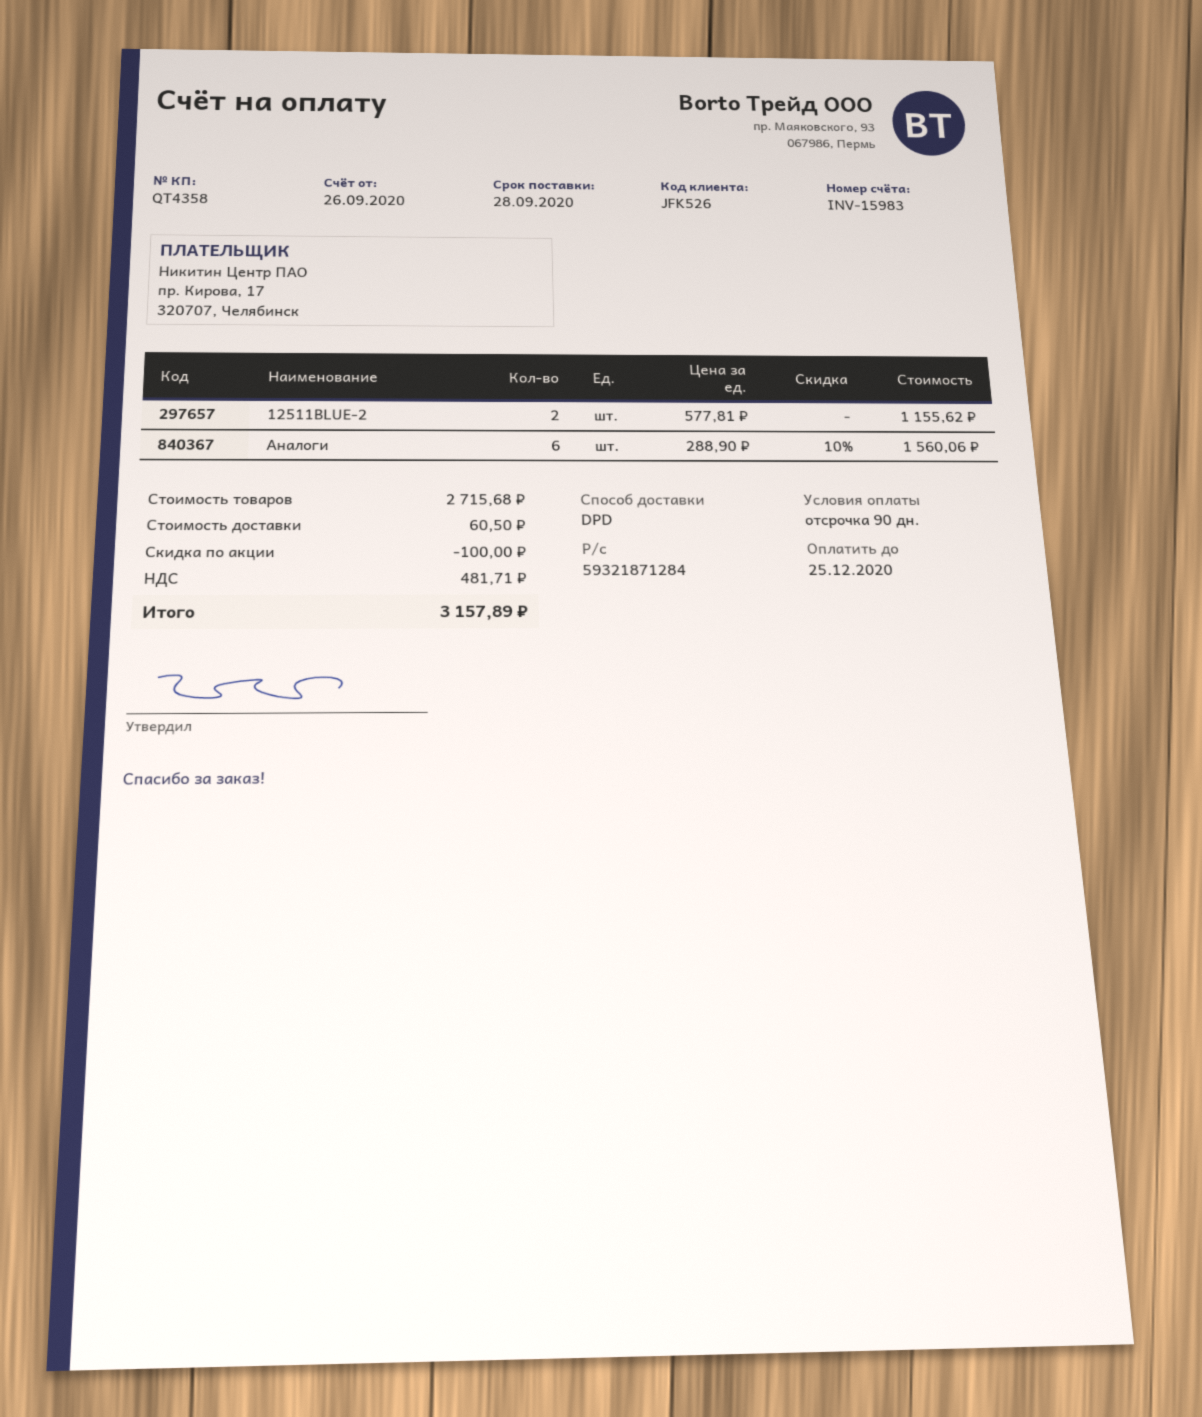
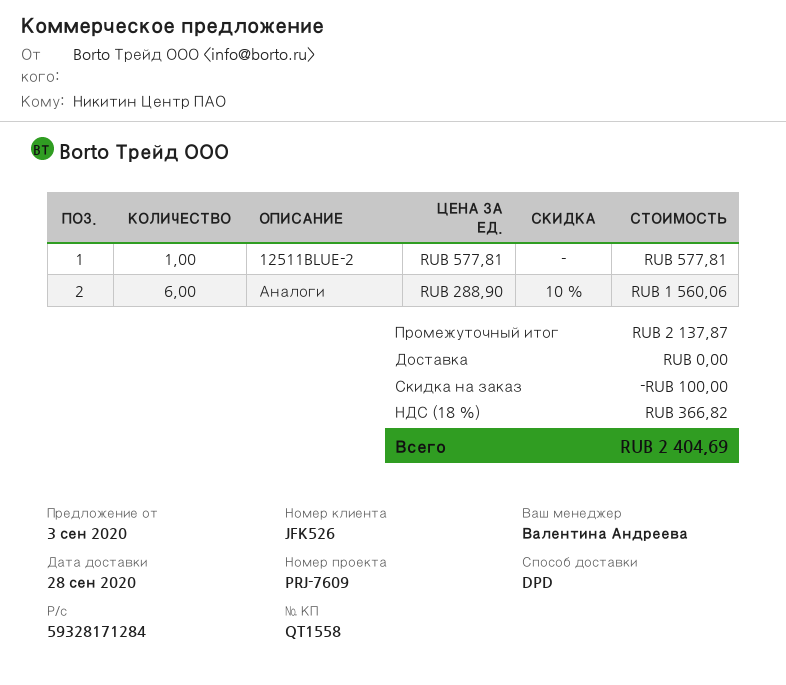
quote number: QT4358 -> QT1558
bank account: 59321871284 -> 59328171284
12511BLUE-2: 2 x 577.81 = 1155.62 -> 1 x 577.81 = 577.81
subtotal: 2715.68 -> 2137.87
shipping: 60.50 -> 0.00
tax: 481.71 -> 366.82
total: 3157.89 -> 2404.69

